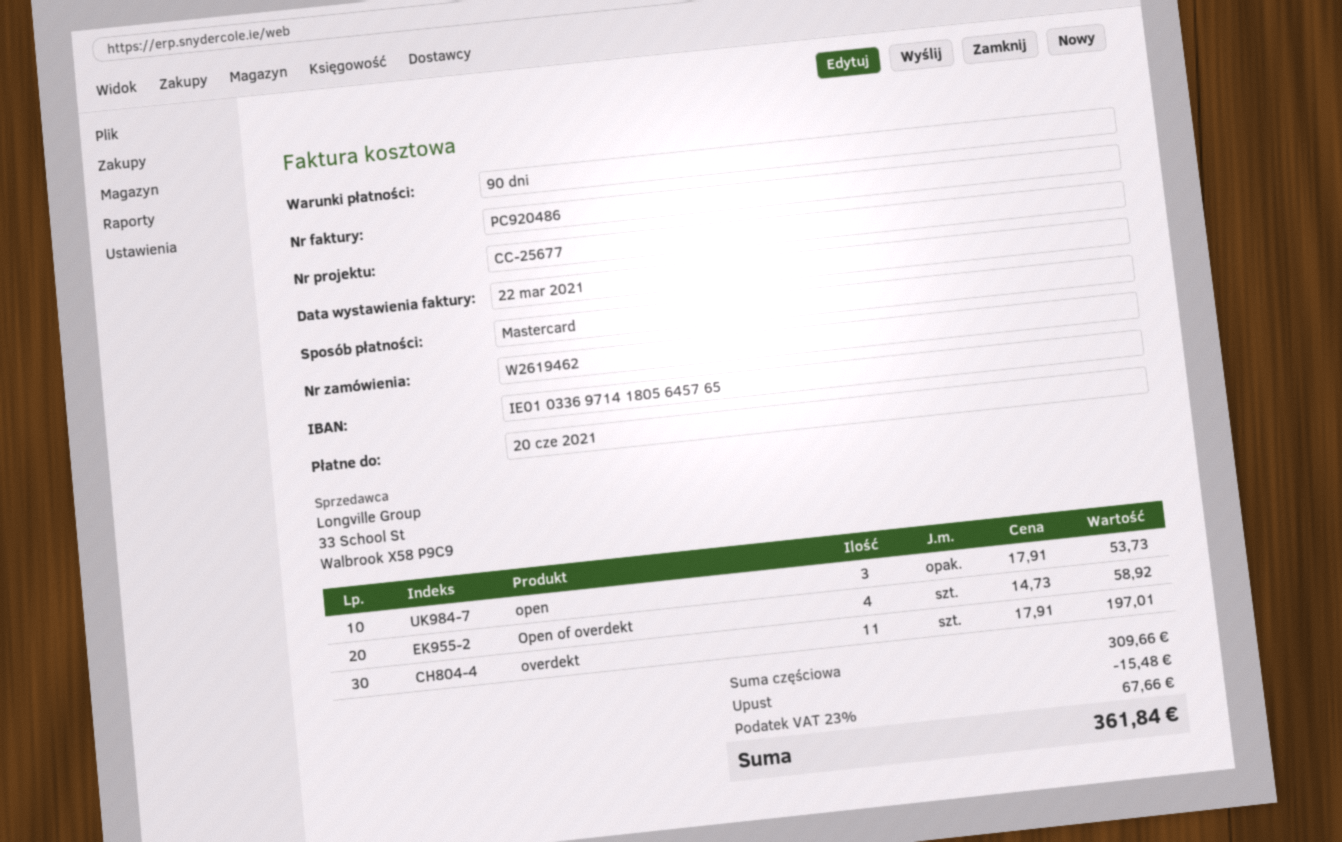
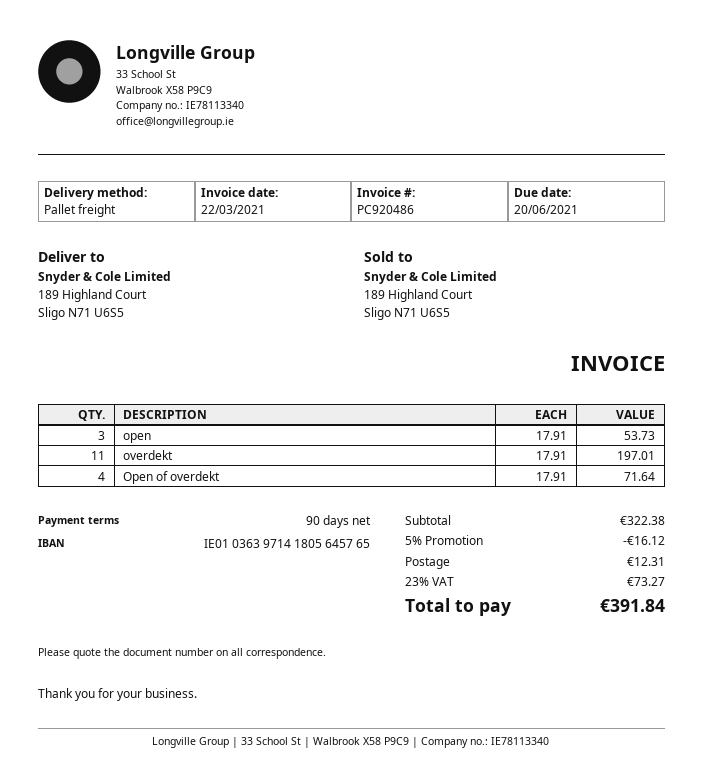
bank account: IE01033697141805645765 -> IE01036397141805645765
Open of overdekt: 4 x 14.73 = 58.92 -> 4 x 17.91 = 71.64
subtotal: 309.66 -> 322.38
discount: 15.48 -> 16.12
shipping: none -> 12.31
tax: 23% = 67.66 -> 23% = 73.27
total: 361.84 -> 391.84

